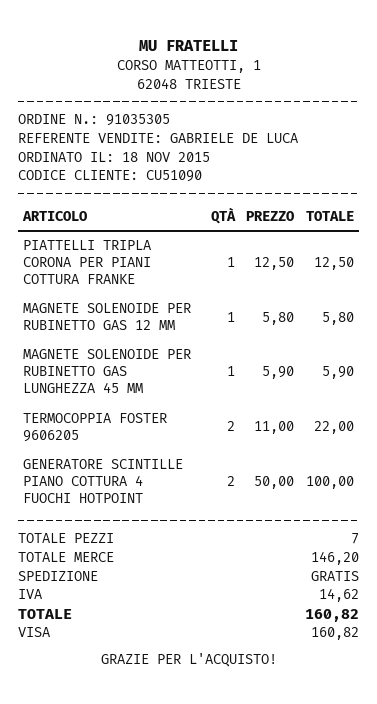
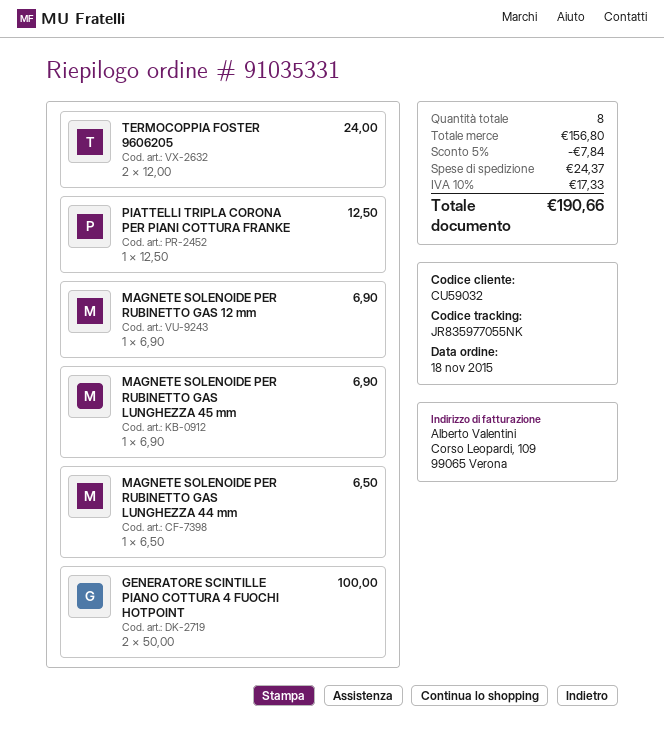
order number: 91035305 -> 91035331
customer number: CU51090 -> CU59032
MAGNETE SOLENOIDE PER RUBINETTO GAS 12 MM: 1 x 5.80 = 5.80 -> 1 x 6.90 = 6.90
MAGNETE SOLENOIDE PER RUBINETTO GAS LUNGHEZZA 45 MM: 1 x 5.90 = 5.90 -> 1 x 6.90 = 6.90
TERMOCOPPIA FOSTER 9606205: 2 x 11.00 = 22.00 -> 2 x 12.00 = 24.00
MAGNETE SOLENOIDE PER RUBINETTO GAS LUNGHEZZA 44 mm: none -> 1 x 6.50 = 6.50
total quantity: 7 -> 8
subtotal: 146.20 -> 156.80
discount: none -> 5% = 7.84
shipping: 0.00 -> 24.37
tax: 14.62 -> 17.33
total: 160.82 -> 190.66

